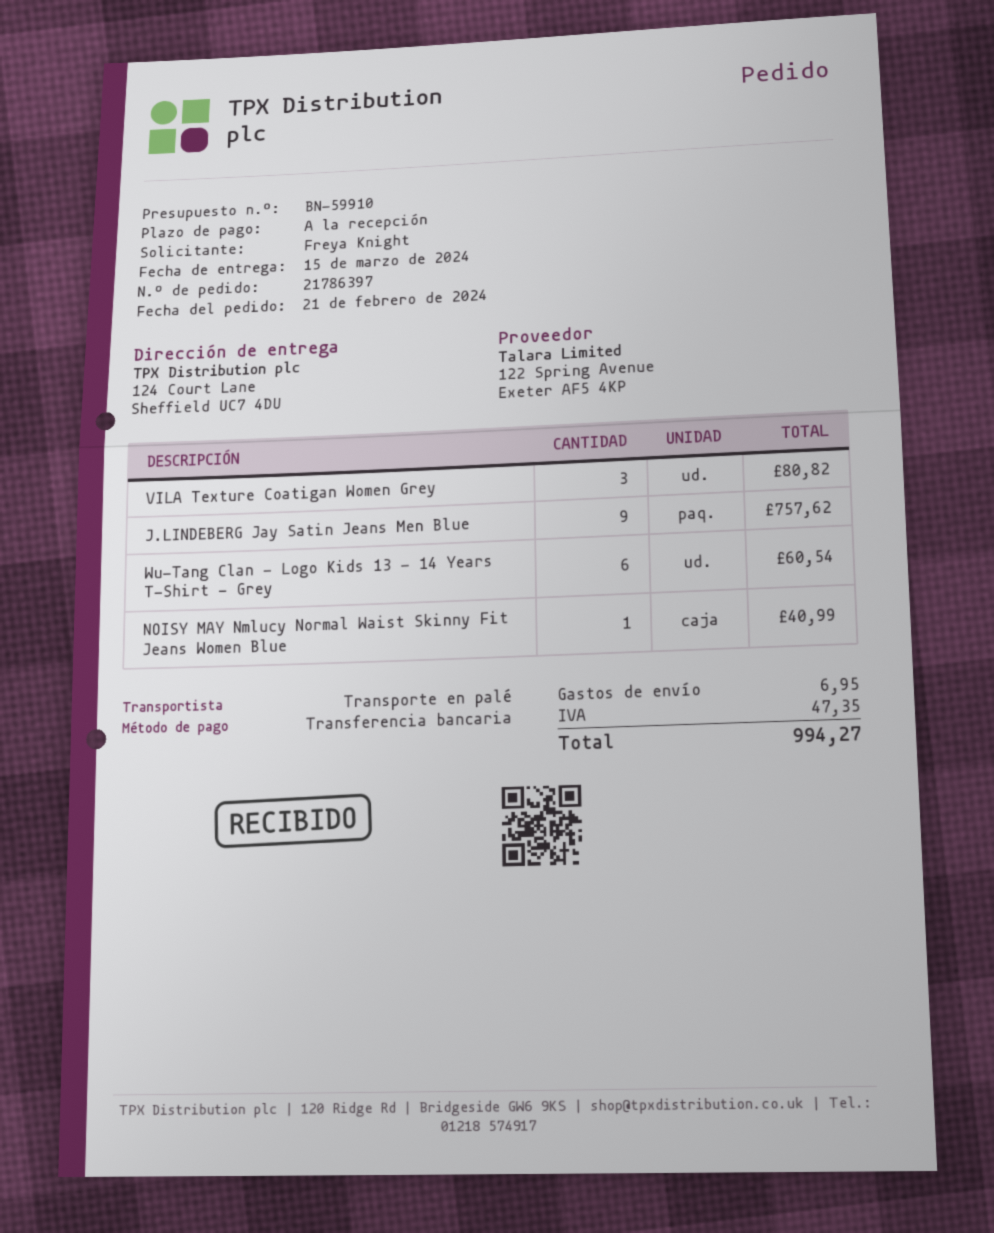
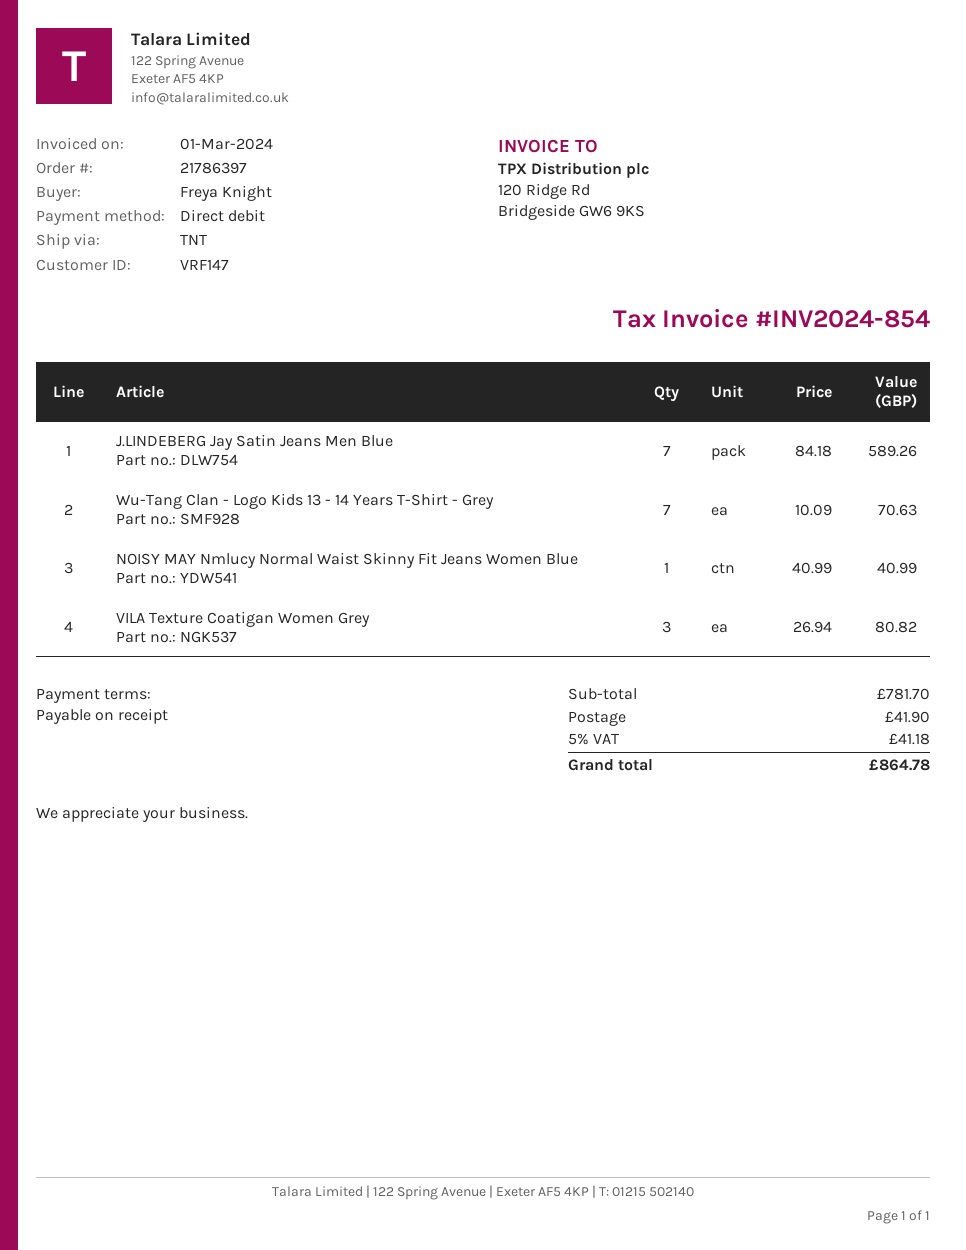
payment method: bank transfer -> direct debit
shipping method: pallet freight -> TNT
J.LINDEBERG Jay Satin Jeans Men Blue: 9 for 757.62 -> 7 for 589.26
Wu-Tang Clan - Logo Kids 13 - 14 Years T-Shirt - Grey: 6 for 60.54 -> 7 for 70.63
shipping: 6.95 -> 41.90
tax: 47.35 -> 41.18
total: 994.27 -> 864.78

